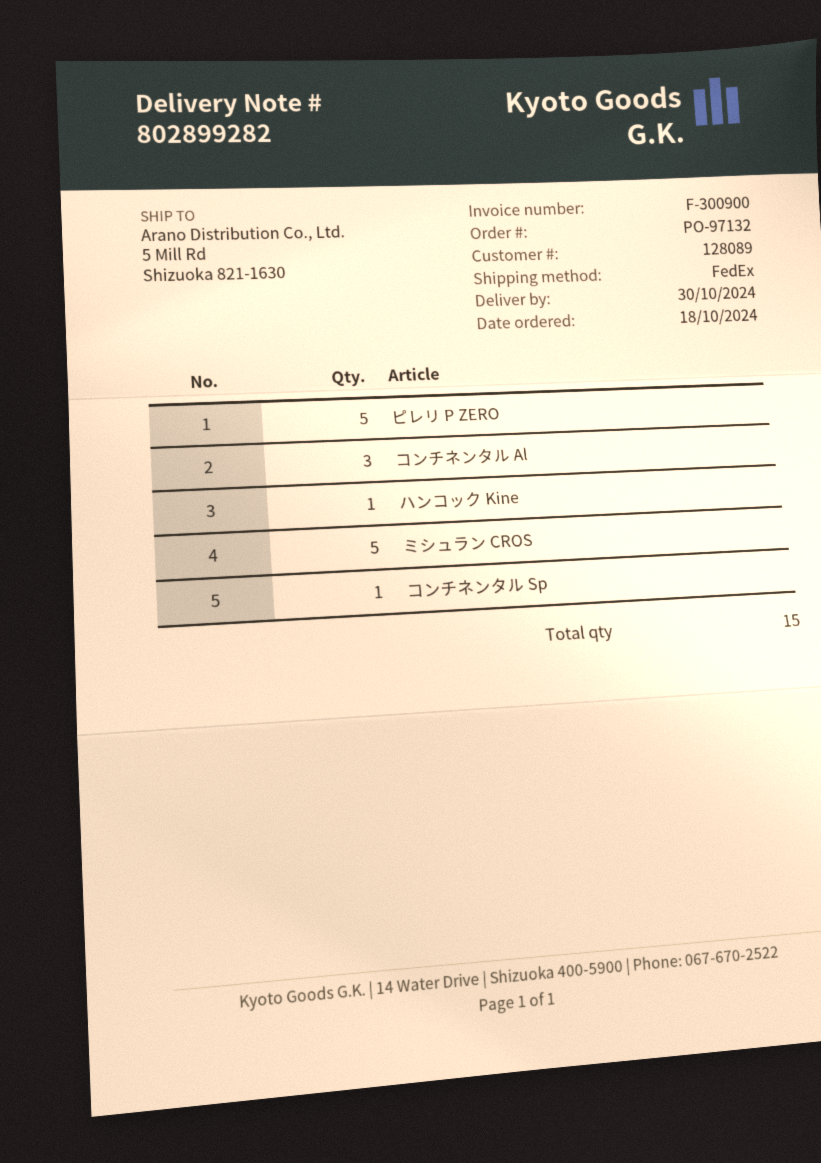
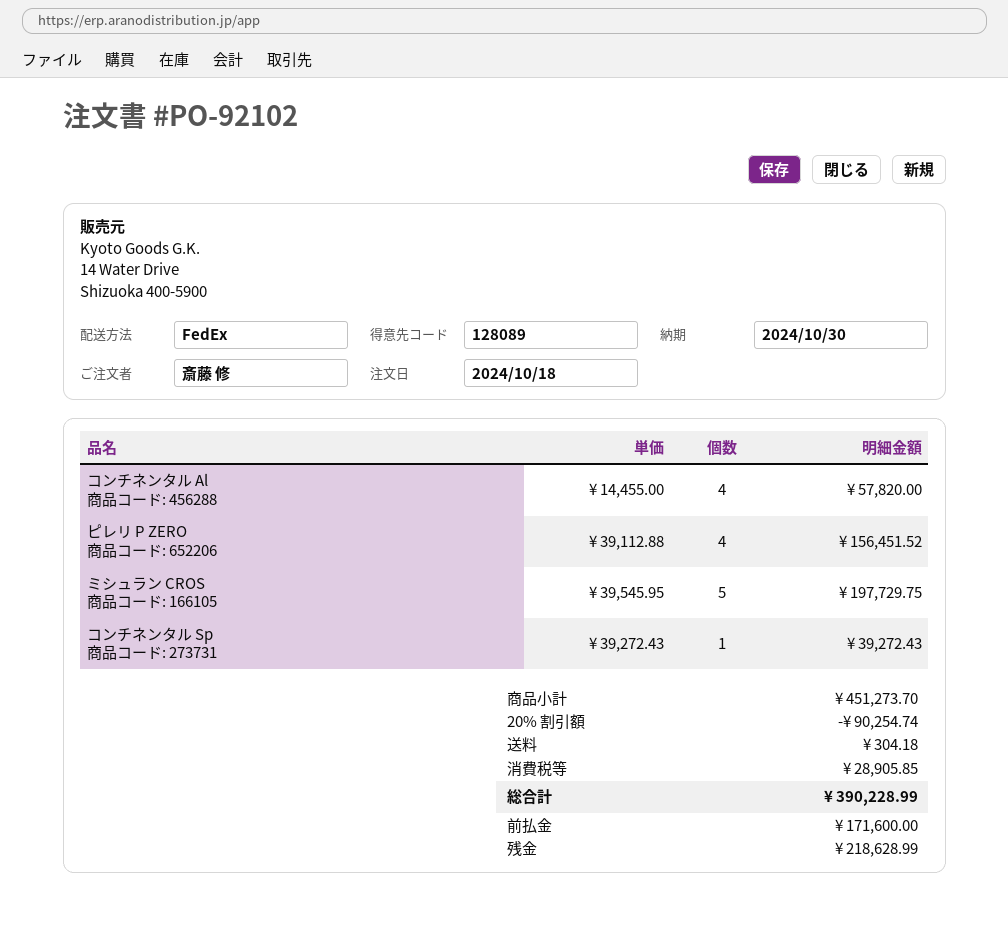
order number: PO-97132 -> PO-92102
ピレリ P ZERO: 5 -> 4
コンチネンタル Al: 3 -> 4
ハンコック Kine: 1 -> none

